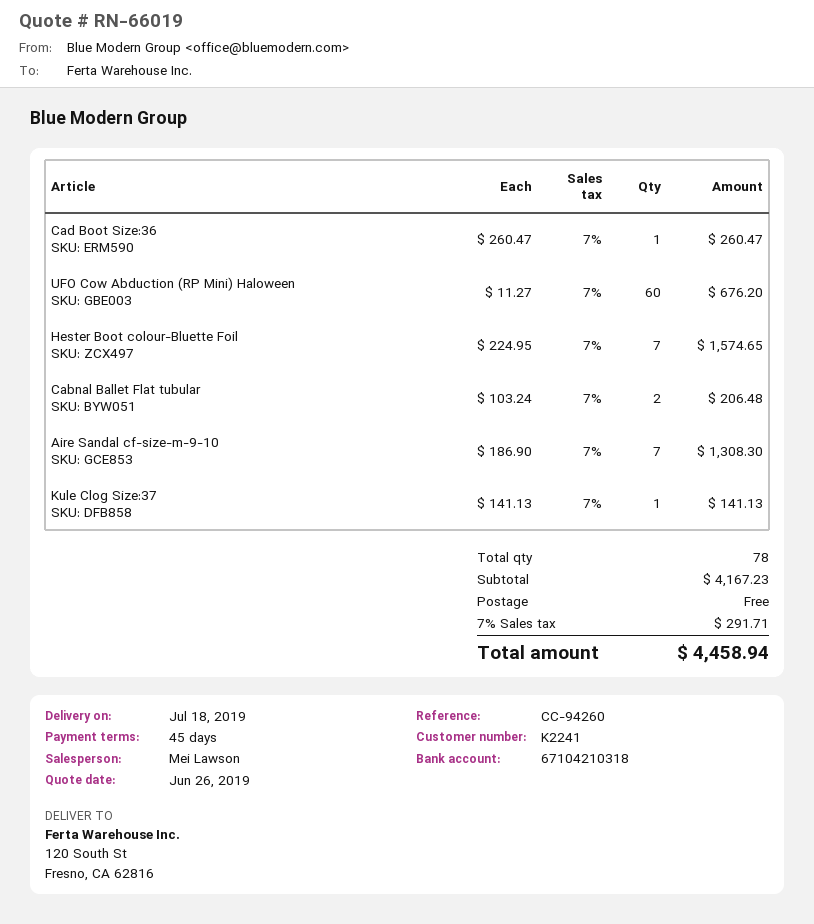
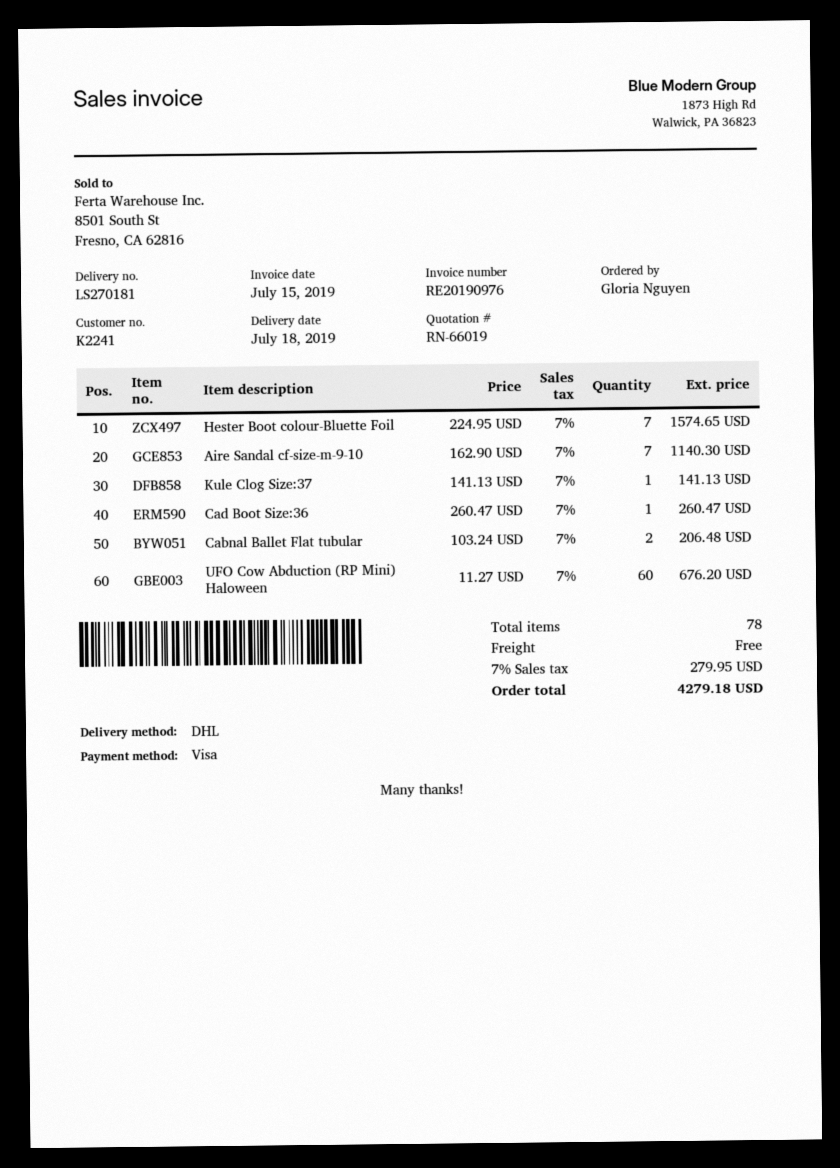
Aire Sandal cf-size-m-9-10: 7 x 186.90 = 1308.30 -> 7 x 162.90 = 1140.30
tax: 7% = 291.71 -> 7% = 279.95
total: 4458.94 -> 4279.18

